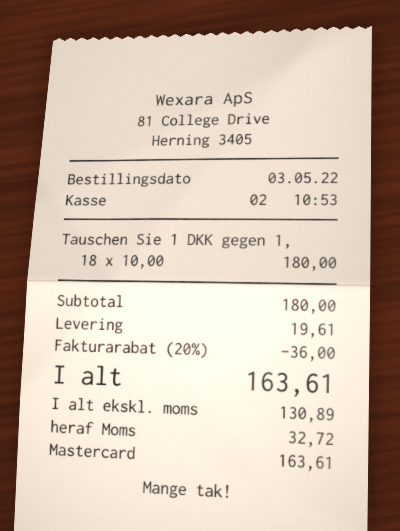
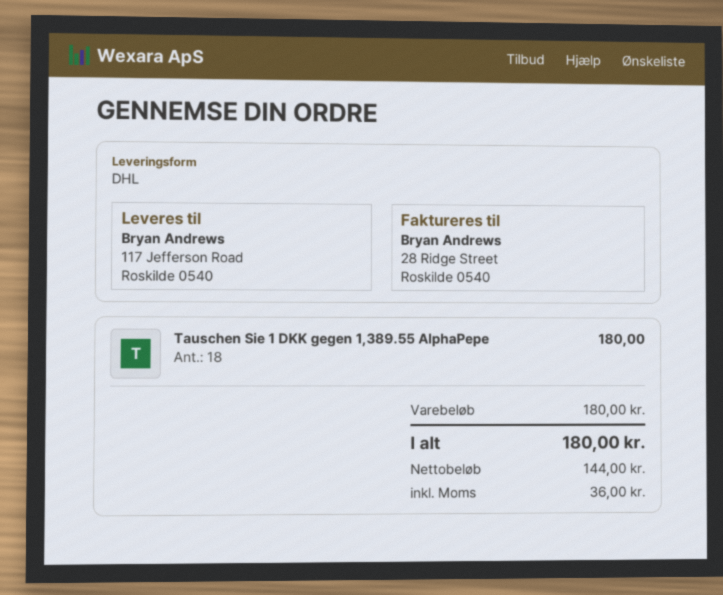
discount: 20% = 36.00 -> none
shipping: 19.61 -> none
net: 130.89 -> 144.00
tax: 32.72 -> 36.00
total: 163.61 -> 180.00

